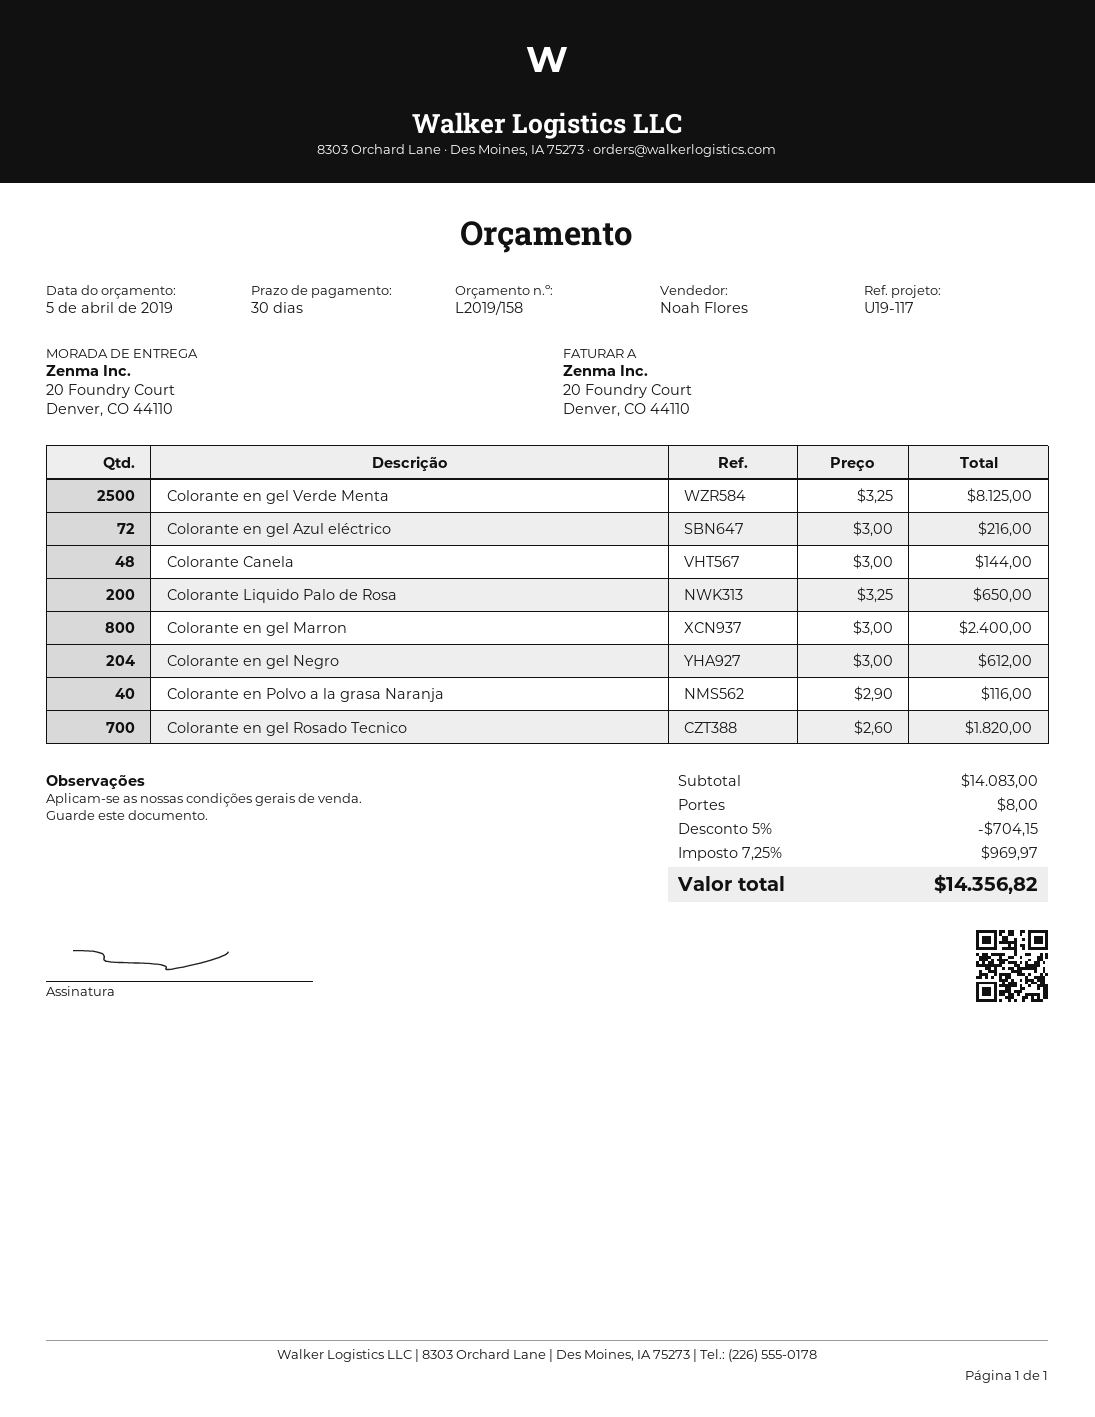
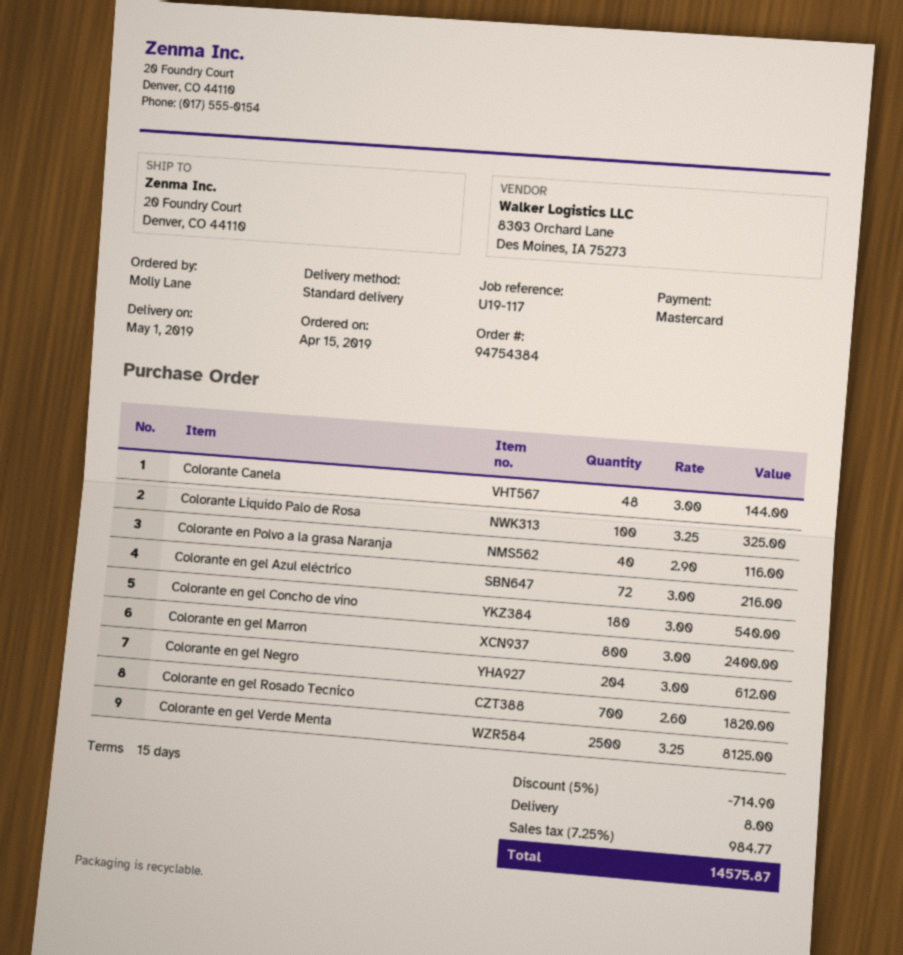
payment terms: 30 days -> 15 days
Colorante Liquido Palo de Rosa: 200 x 3.25 = 650.00 -> 100 x 3.25 = 325.00
Colorante en gel Concho de vino: none -> 180 x 3.00 = 540.00
discount: 5% = 704.15 -> 5% = 714.90
tax: 7.25% = 969.97 -> 7.25% = 984.77
total: 14356.82 -> 14575.87

